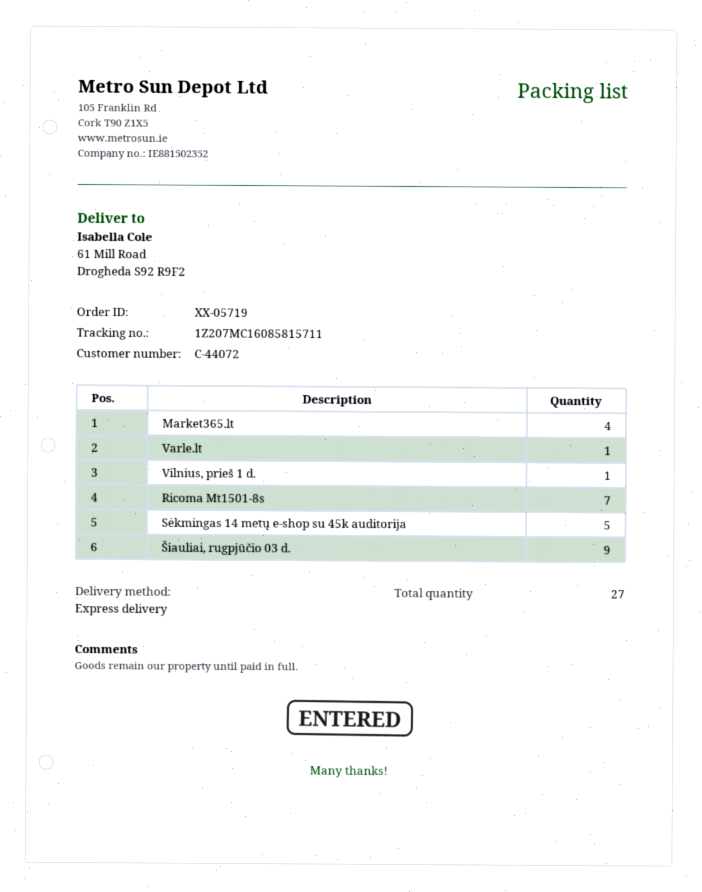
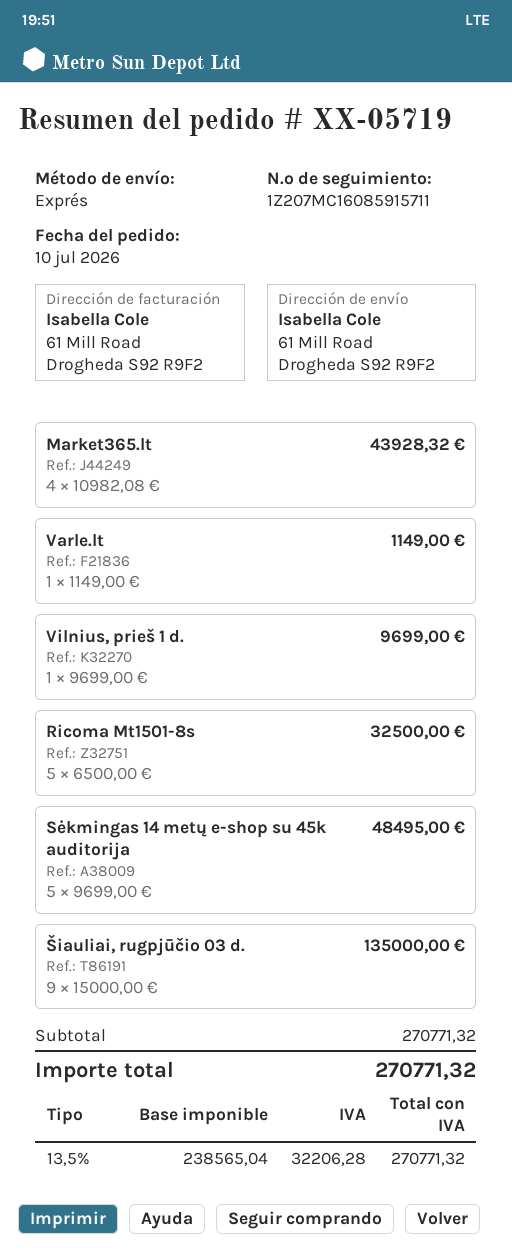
tracking number: 1Z207MC16085815711 -> 1Z207MC16085915711
Ricoma Mt1501-8s: 7 -> 5

